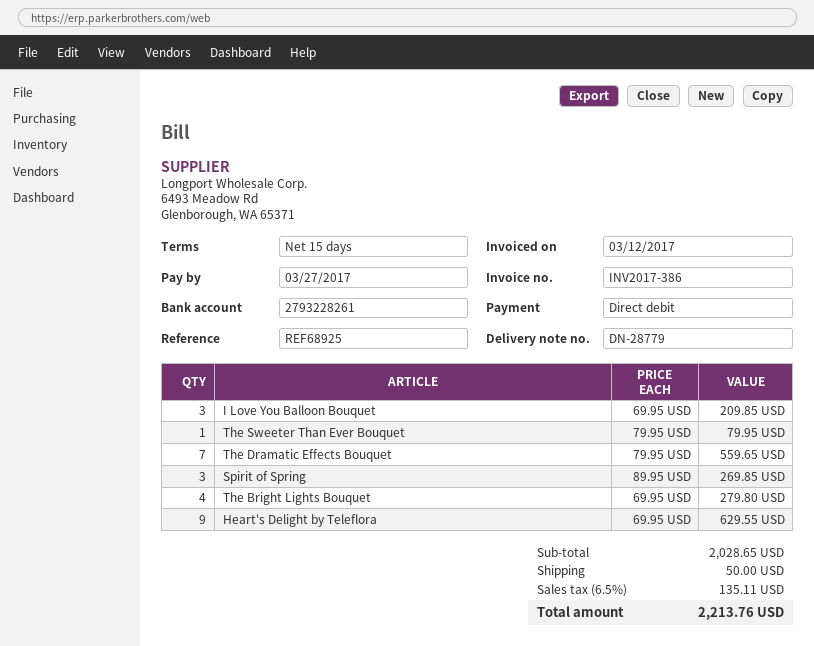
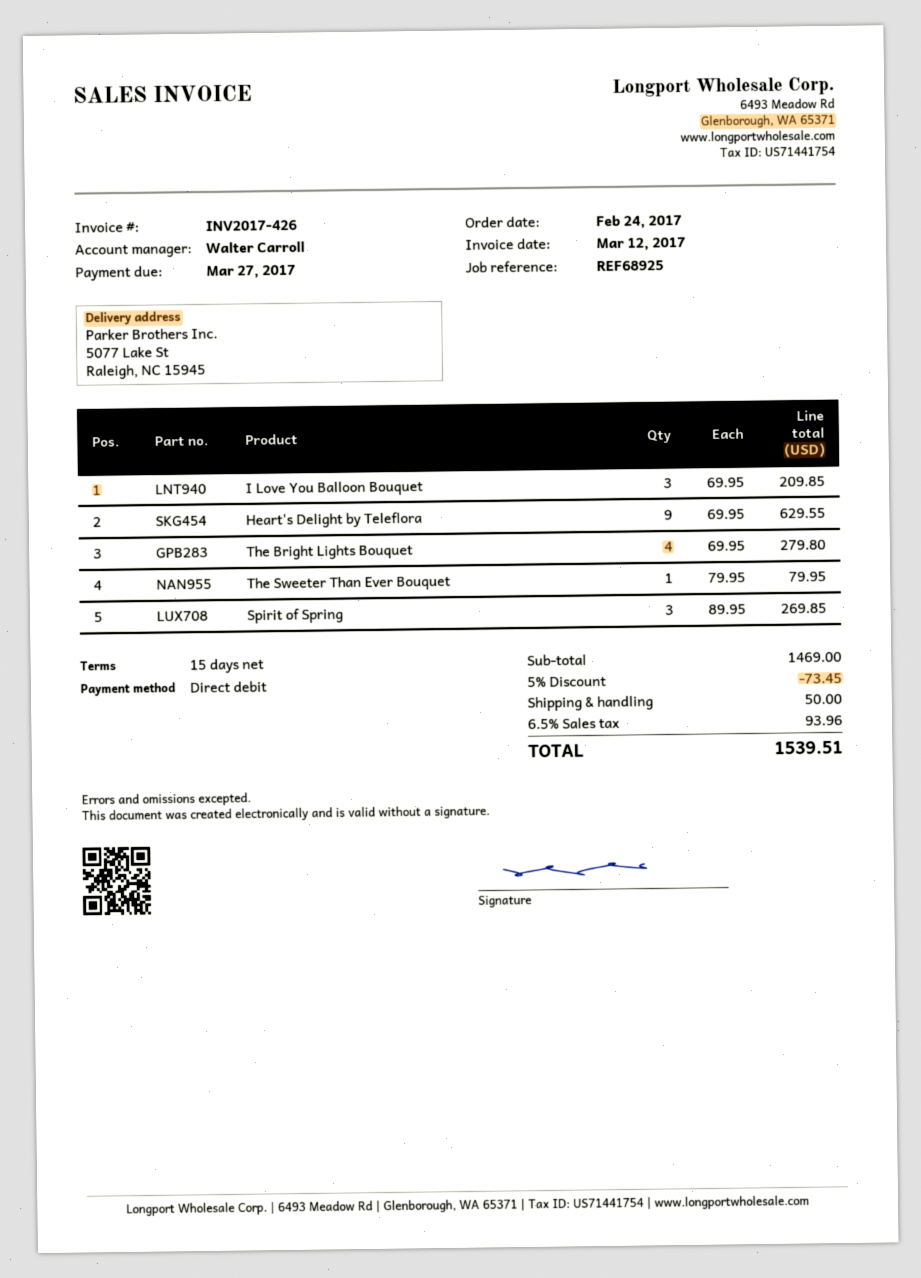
invoice number: INV2017-386 -> INV2017-426
The Dramatic Effects Bouquet: 7 x 79.95 = 559.65 -> none
subtotal: 2028.65 -> 1469.00
discount: none -> 5% = 73.45
tax: 6.5% = 135.11 -> 6.5% = 93.96
total: 2213.76 -> 1539.51

